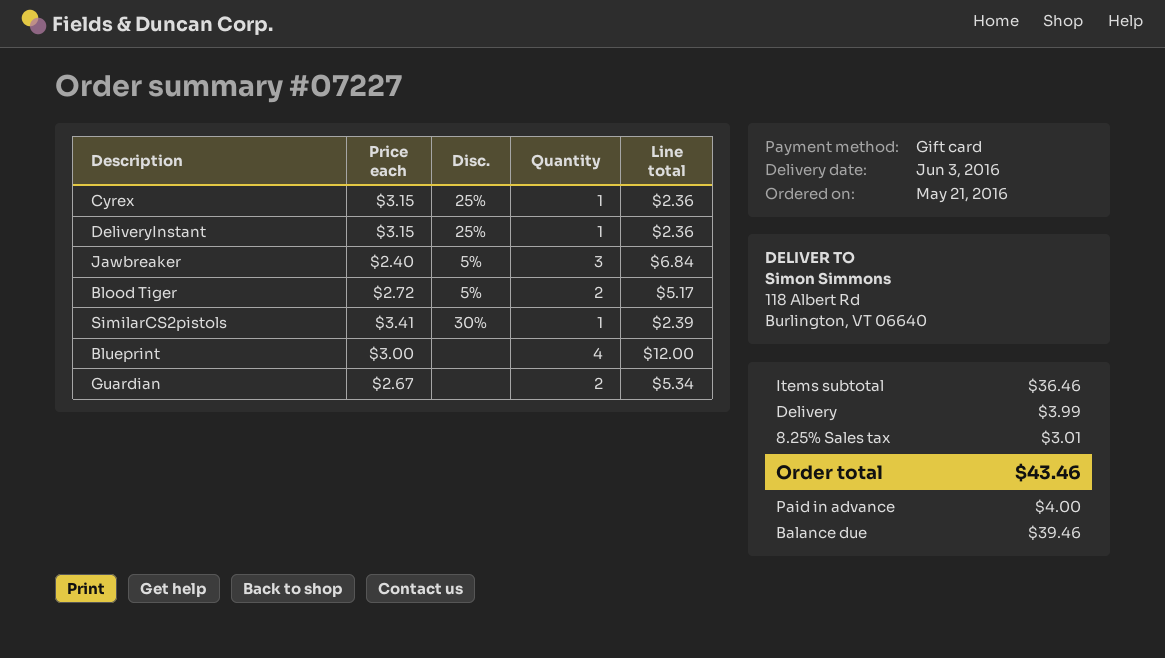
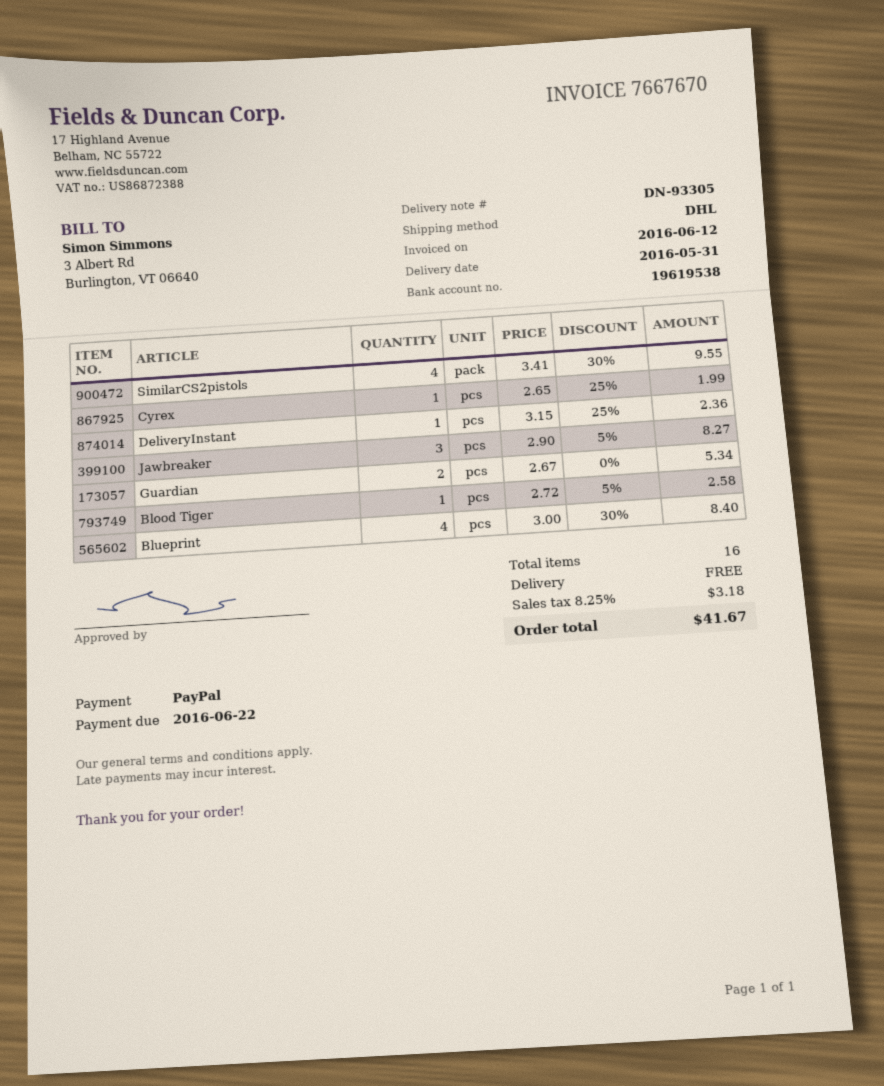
delivery date: 2016-06-03 -> 2016-05-31
payment method: gift card -> PayPal
Cyrex: 1 x 3.15 - 25% = 2.36 -> 1 x 2.65 - 25% = 1.99
Jawbreaker: 3 x 2.40 - 5% = 6.84 -> 3 x 2.90 - 5% = 8.27
Blood Tiger: 2 x 2.72 - 5% = 5.17 -> 1 x 2.72 - 5% = 2.58
SimilarCS2pistols: 1 x 3.41 - 30% = 2.39 -> 4 x 3.41 - 30% = 9.55
Blueprint: 4 x 3.00 = 12.00 -> 4 x 3.00 - 30% = 8.40
shipping: 3.99 -> 0.00
tax: 8.25% = 3.01 -> 8.25% = 3.18
total: 43.46 -> 41.67

